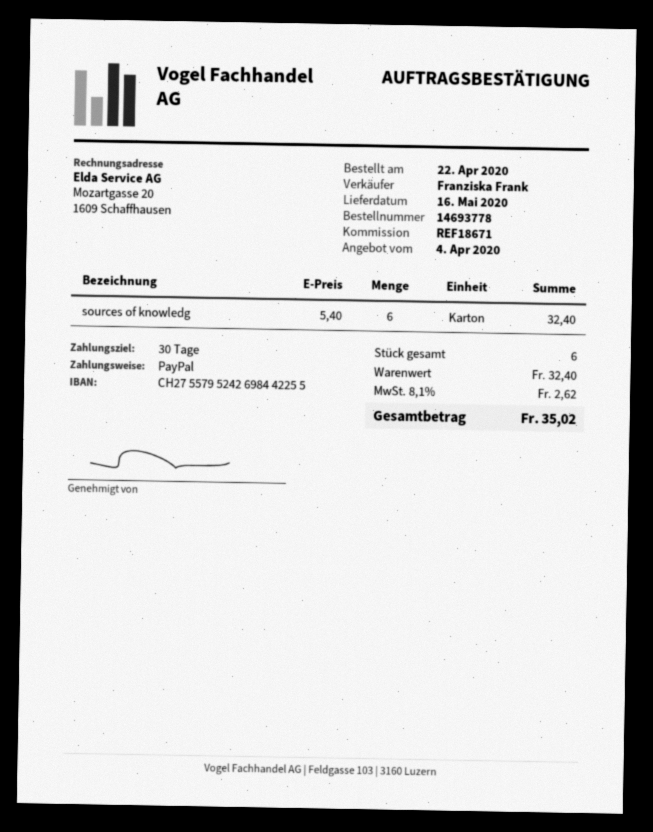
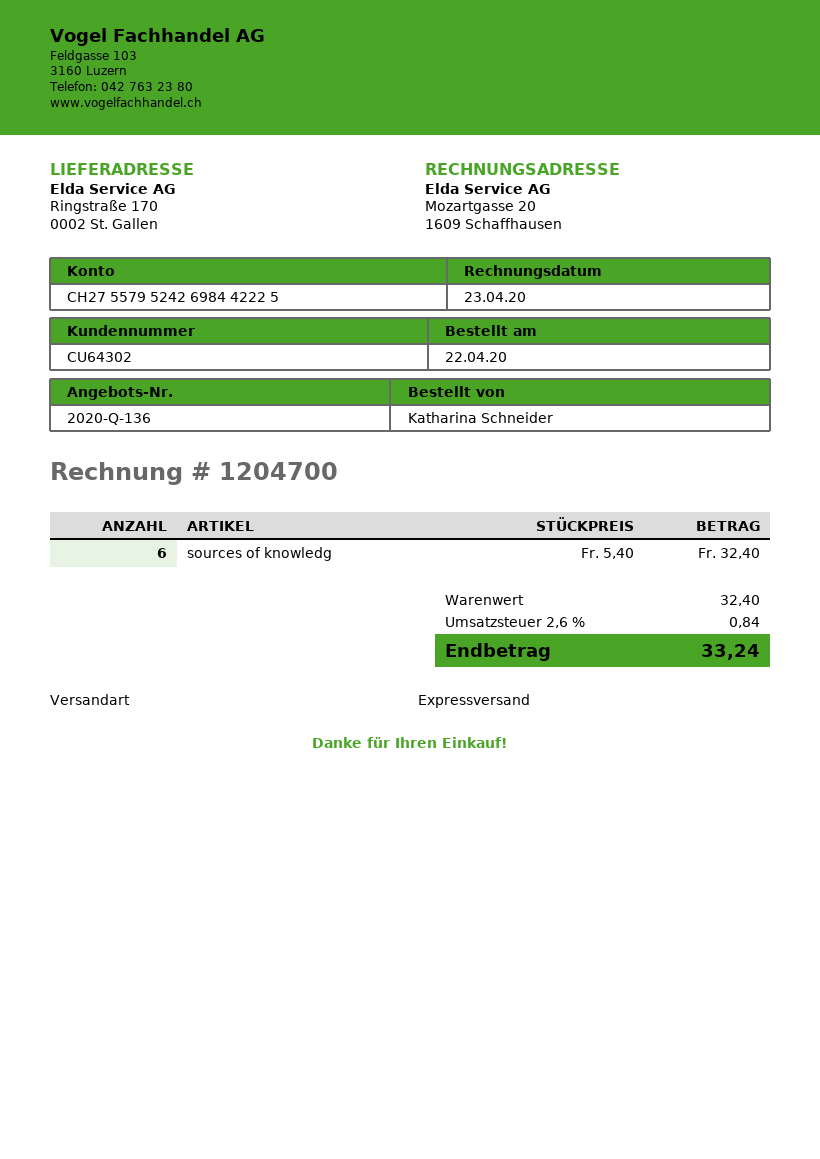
bank account: CH2755795242698442255 -> CH2755795242698442225
tax: 8.1% = 2.62 -> 2.6% = 0.84
total: 35.02 -> 33.24

